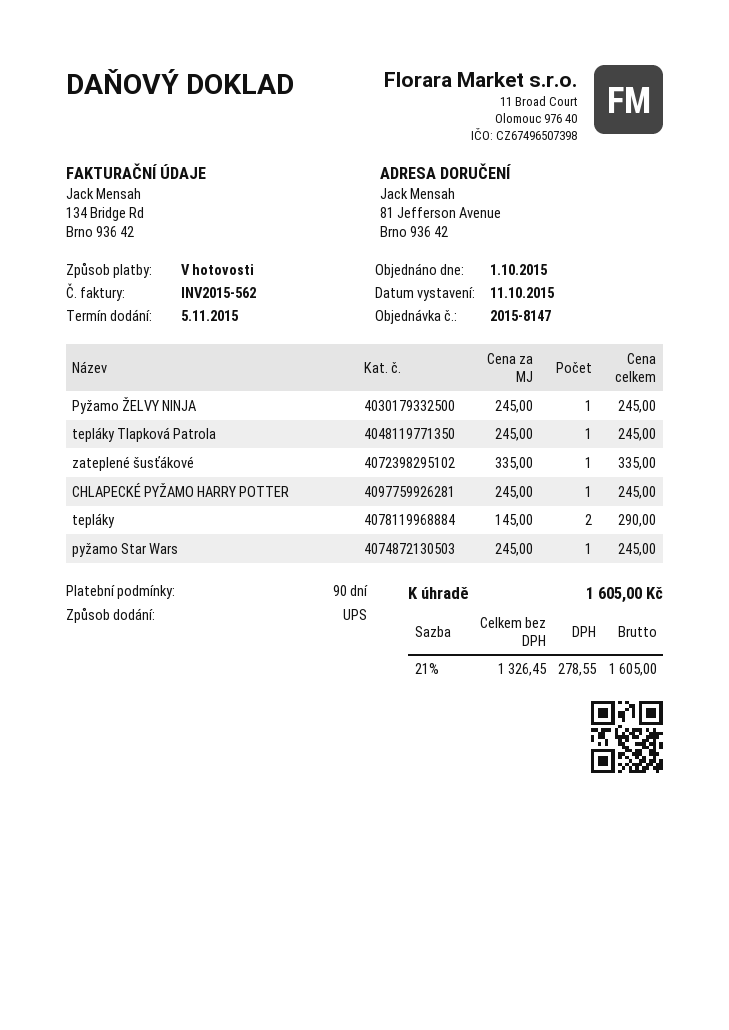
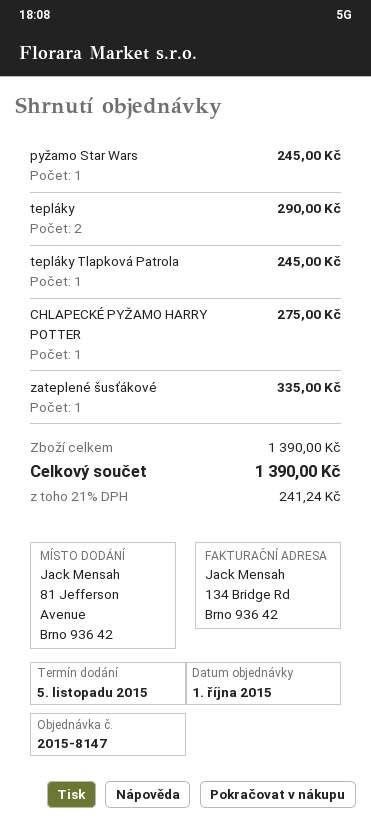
Pyžamo ŽELVY NINJA: 1 for 245.00 -> none
CHLAPECKÉ PYŽAMO HARRY POTTER: 1 for 245.00 -> 1 for 275.00
tax: 21% = 278.55 -> 21% = 241.24
total: 1605.00 -> 1390.00

